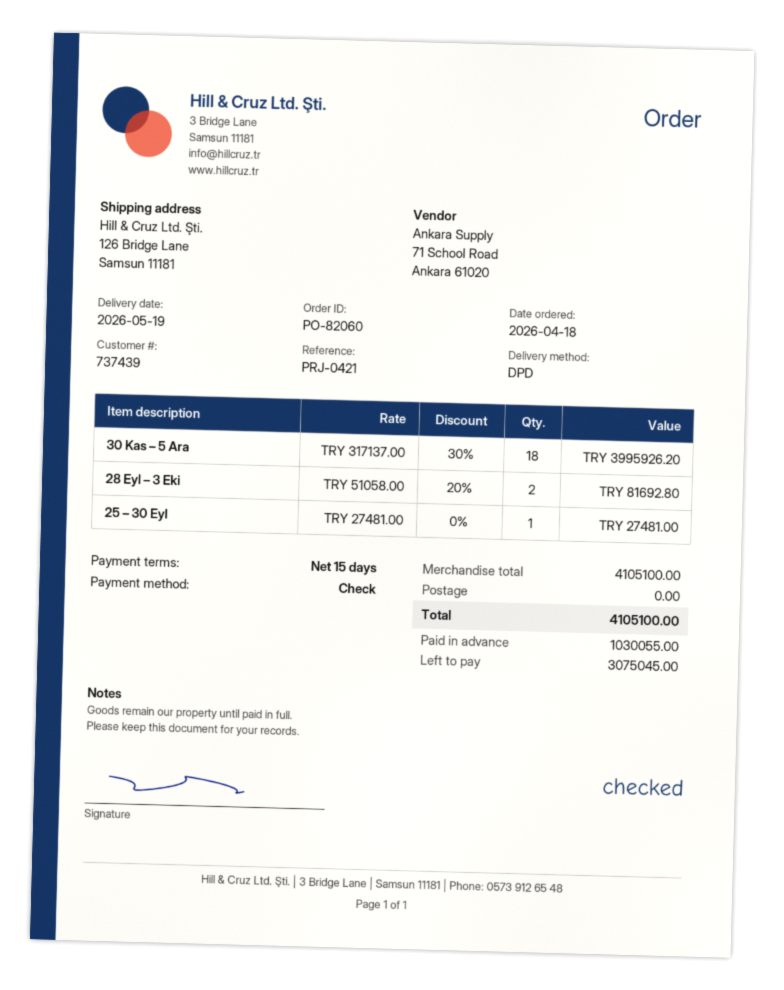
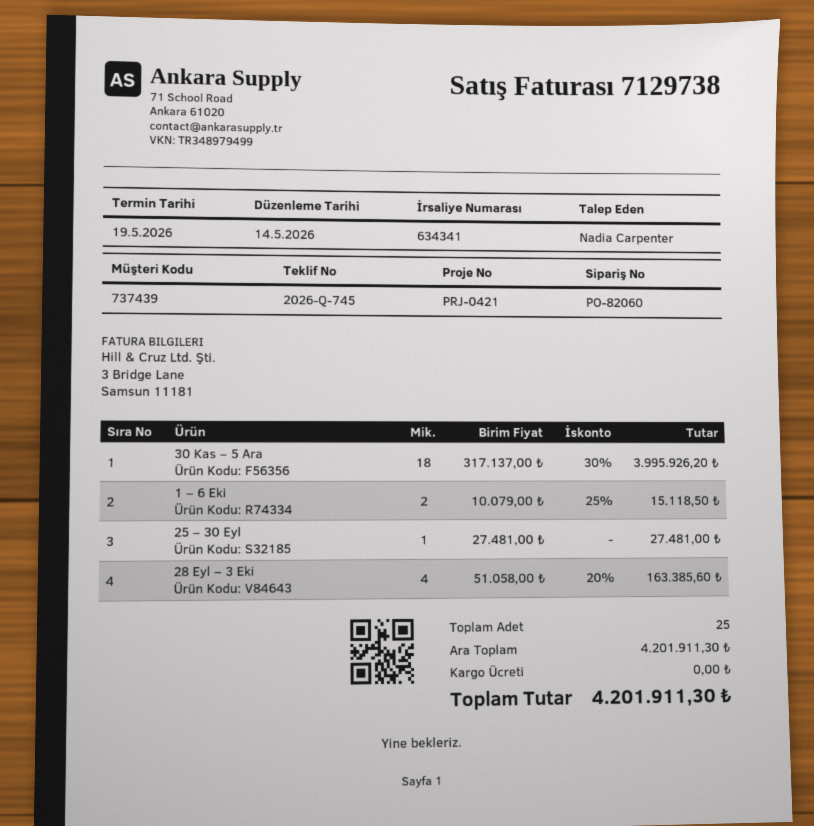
28 Eyl – 3 Eki: 2 x 51058.00 - 20% = 81692.80 -> 4 x 51058.00 - 20% = 163385.60
1 – 6 Eki: none -> 2 x 10079.00 - 25% = 15118.50
subtotal: 4105100.00 -> 4201911.30
total: 4105100.00 -> 4201911.30

